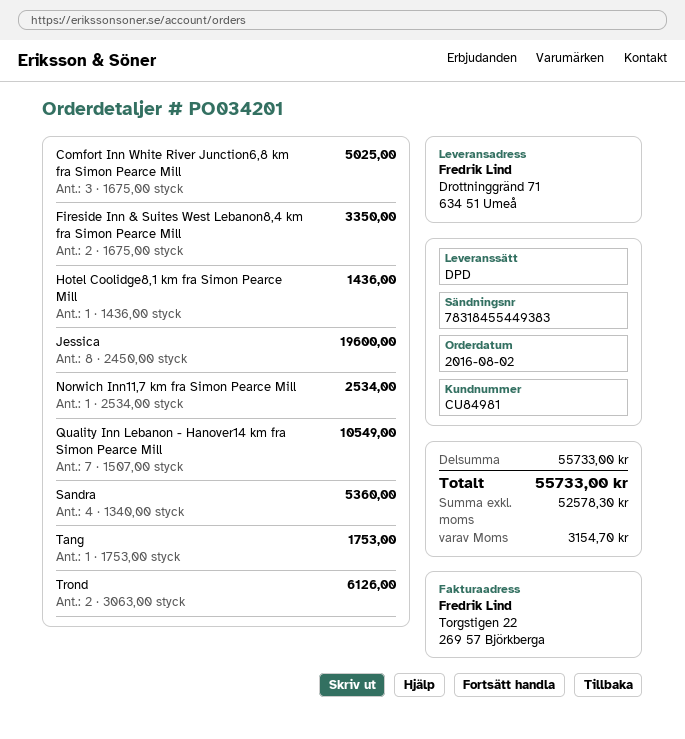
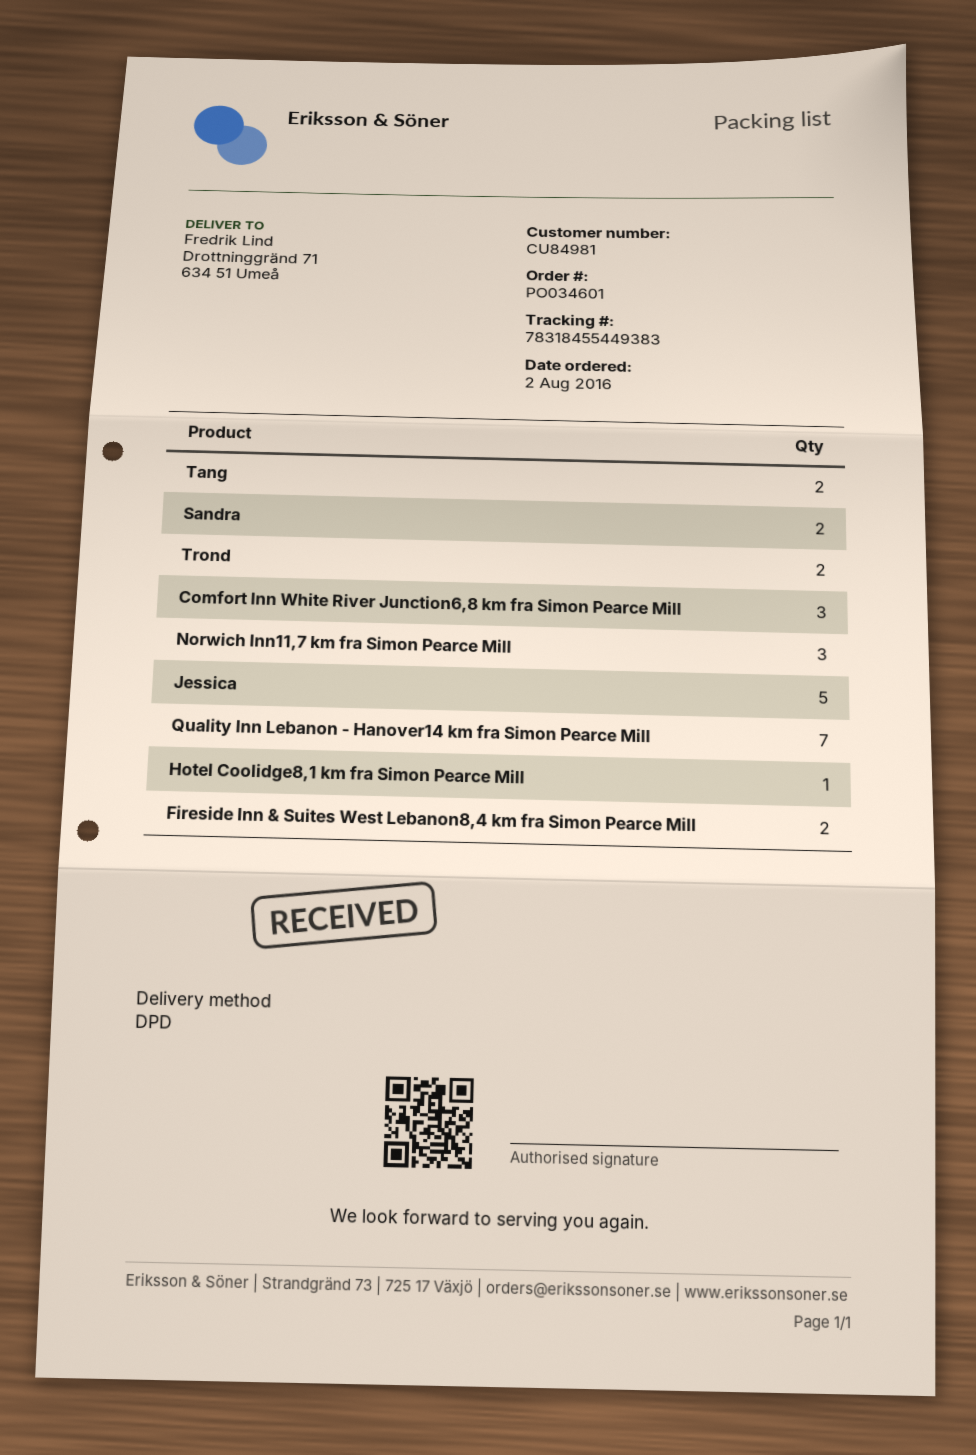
order number: PO034201 -> PO034601
Jessica: 8 -> 5
Norwich Inn11,7 km fra Simon Pearce Mill: 1 -> 3
Sandra: 4 -> 2
Tang: 1 -> 2

